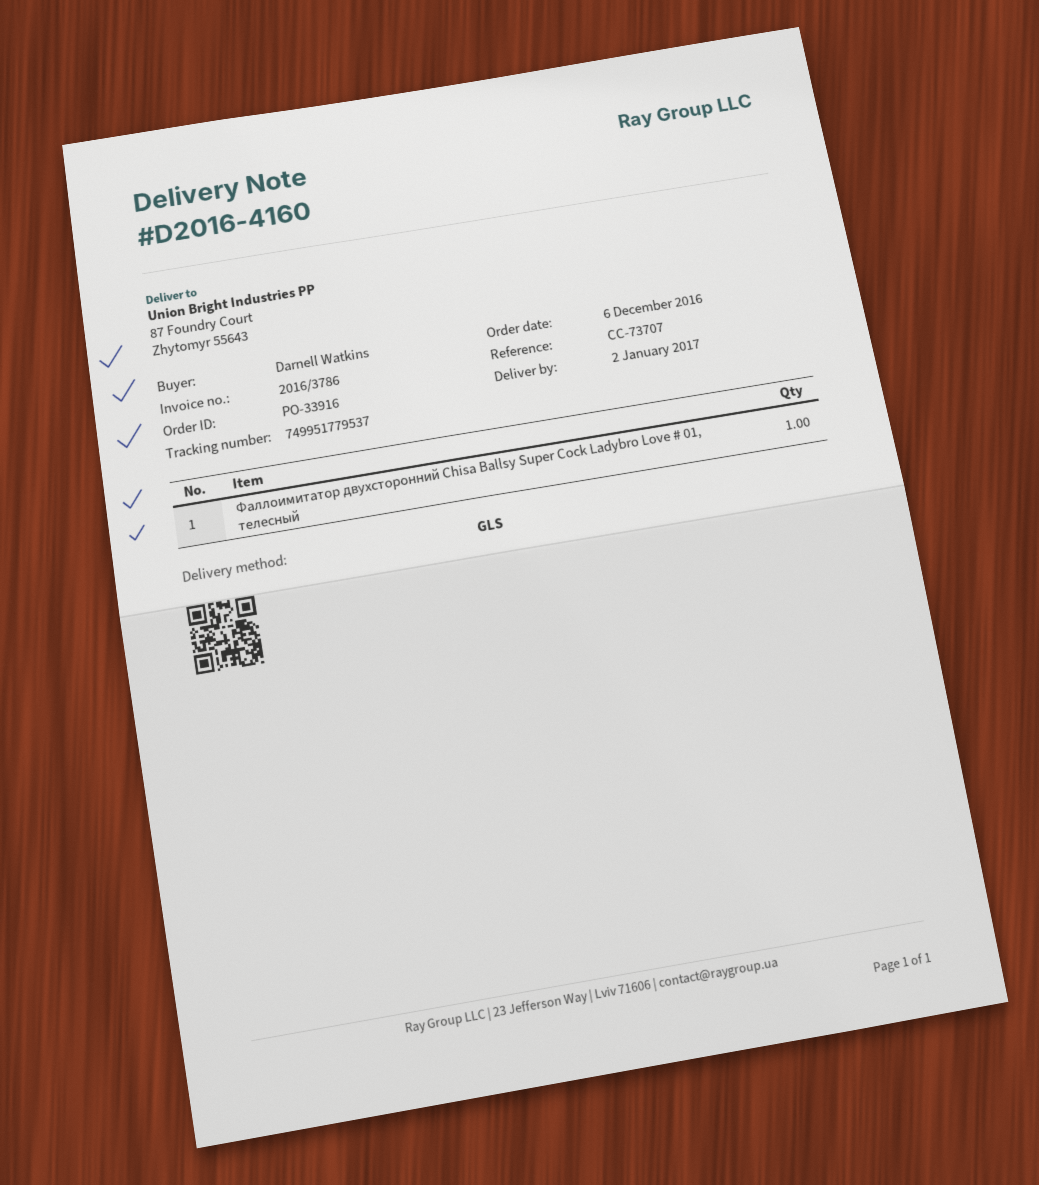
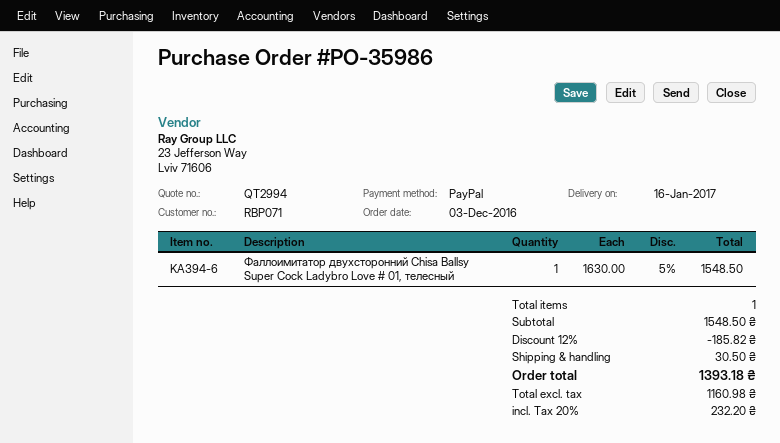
order number: PO-33916 -> PO-35986
order date: 2016-12-06 -> 2016-12-03
delivery date: 2017-01-02 -> 2017-01-16

